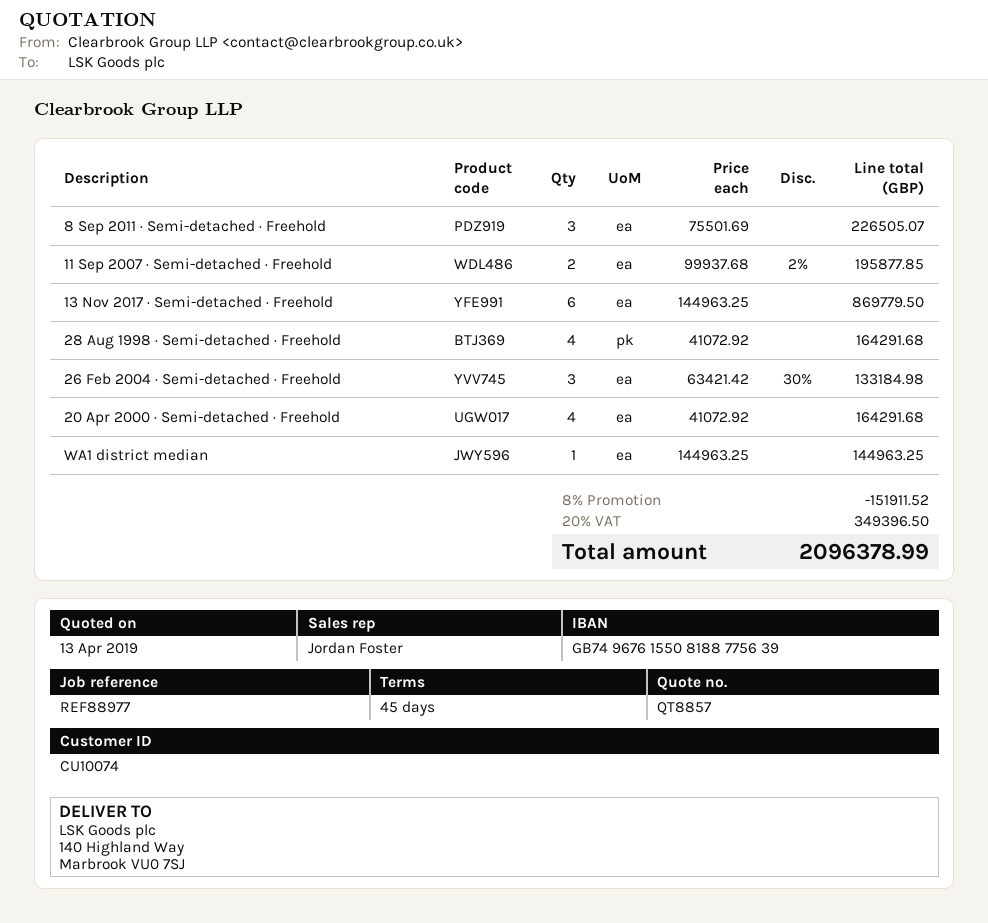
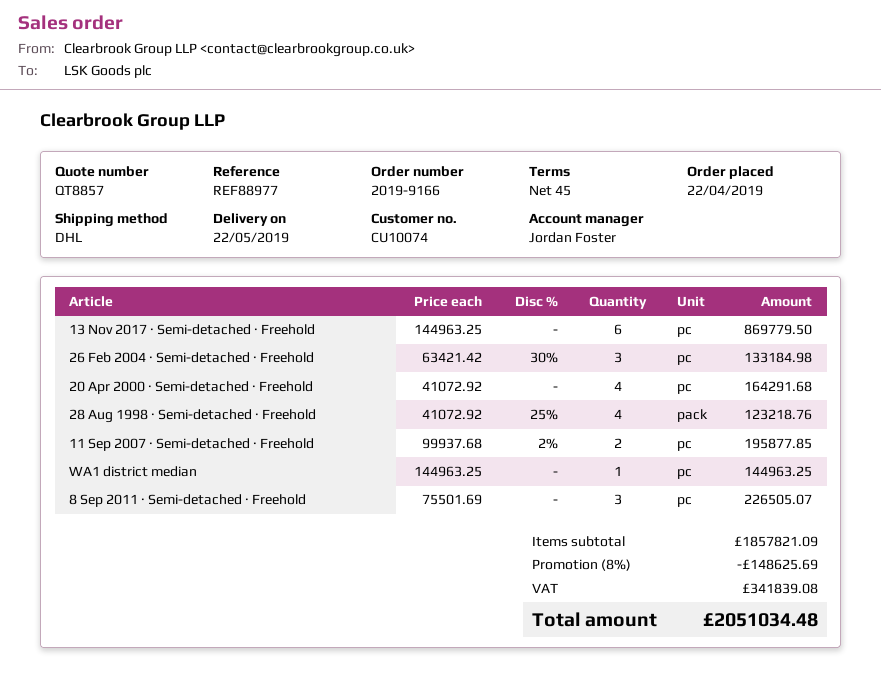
28 Aug 1998 · Semi-detached · Freehold: 4 x 41072.92 = 164291.68 -> 4 x 41072.92 - 25% = 123218.76
discount: 8% = 151911.52 -> 8% = 148625.69
tax: 349396.50 -> 341839.08
total: 2096378.99 -> 2051034.48

